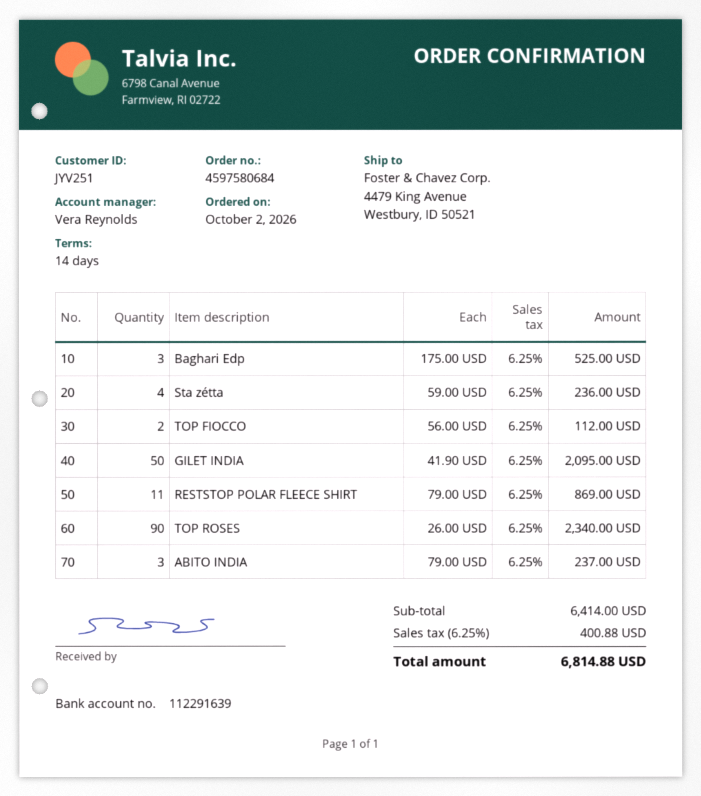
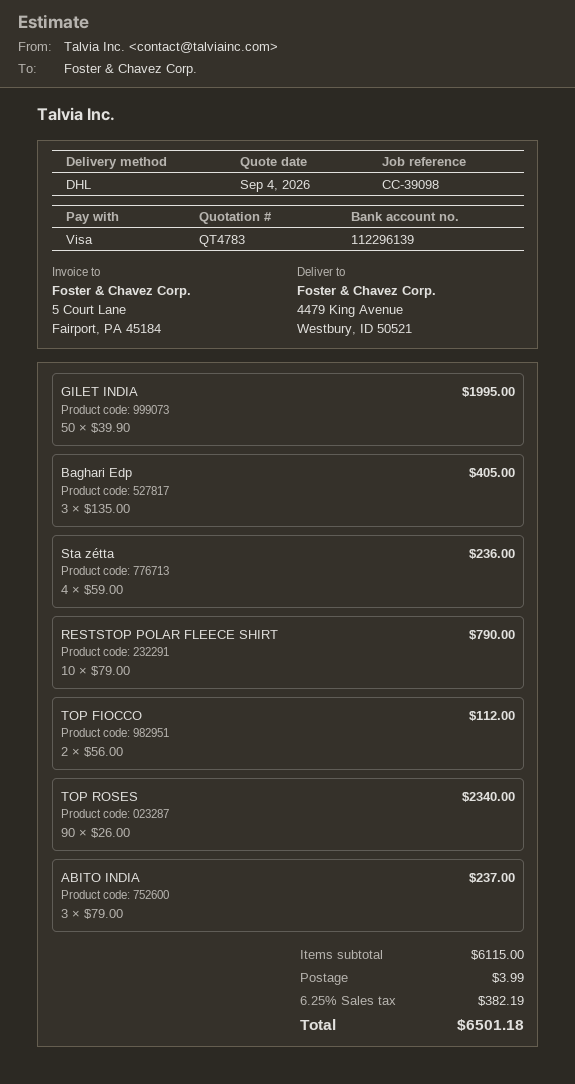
bank account: 112291639 -> 112296139
Baghari Edp: 3 x 175.00 = 525.00 -> 3 x 135.00 = 405.00
GILET INDIA: 50 x 41.90 = 2095.00 -> 50 x 39.90 = 1995.00
RESTSTOP POLAR FLEECE SHIRT: 11 x 79.00 = 869.00 -> 10 x 79.00 = 790.00
subtotal: 6414.00 -> 6115.00
shipping: none -> 3.99
tax: 6.25% = 400.88 -> 6.25% = 382.19
total: 6814.88 -> 6501.18

